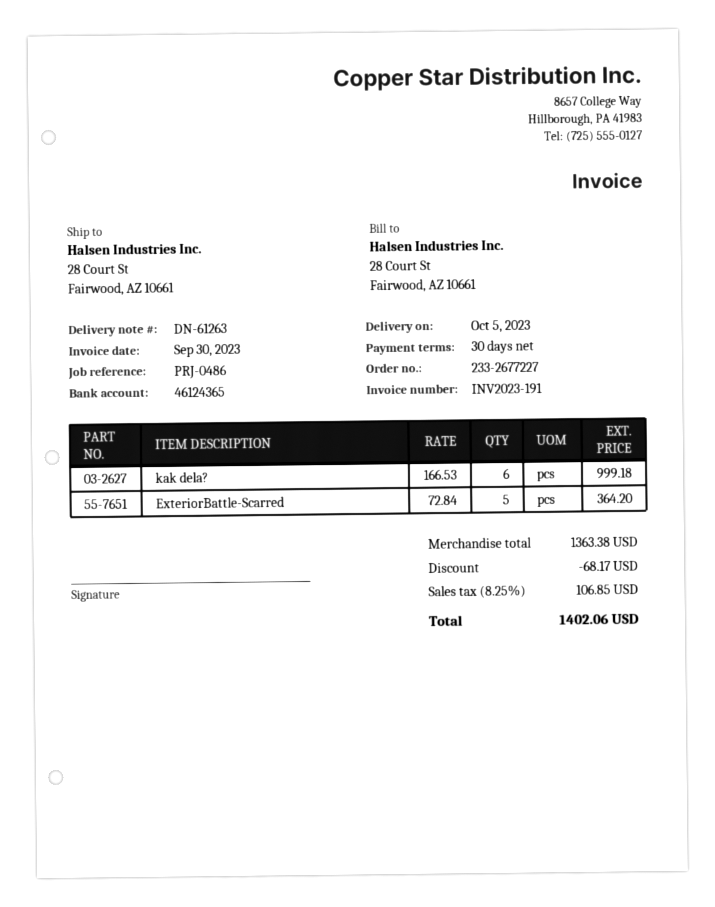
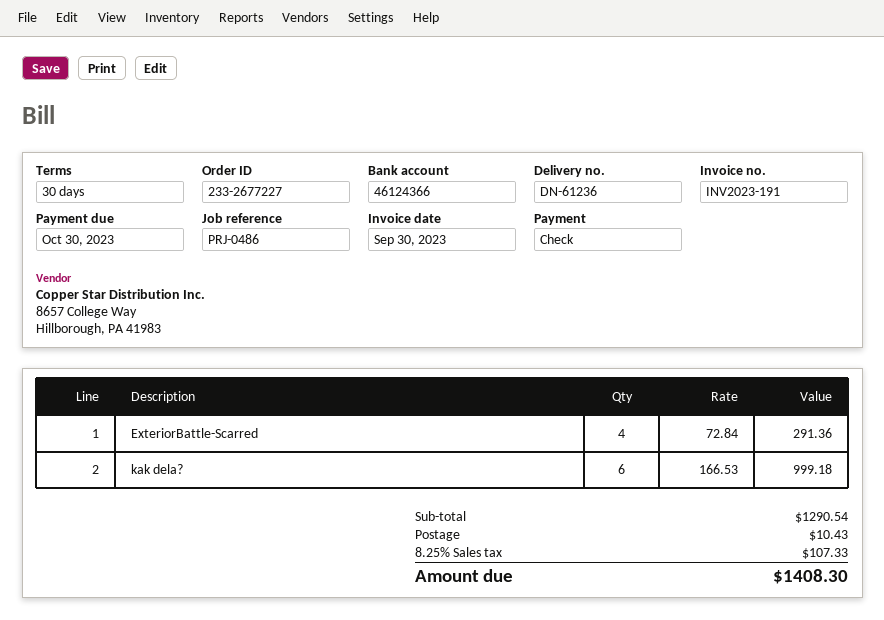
delivery note number: DN-61263 -> DN-61236
bank account: 46124365 -> 46124366
ExteriorBattle-Scarred: 5 x 72.84 = 364.20 -> 4 x 72.84 = 291.36
subtotal: 1363.38 -> 1290.54
discount: 68.17 -> none
shipping: none -> 10.43
tax: 8.25% = 106.85 -> 8.25% = 107.33
total: 1402.06 -> 1408.30

